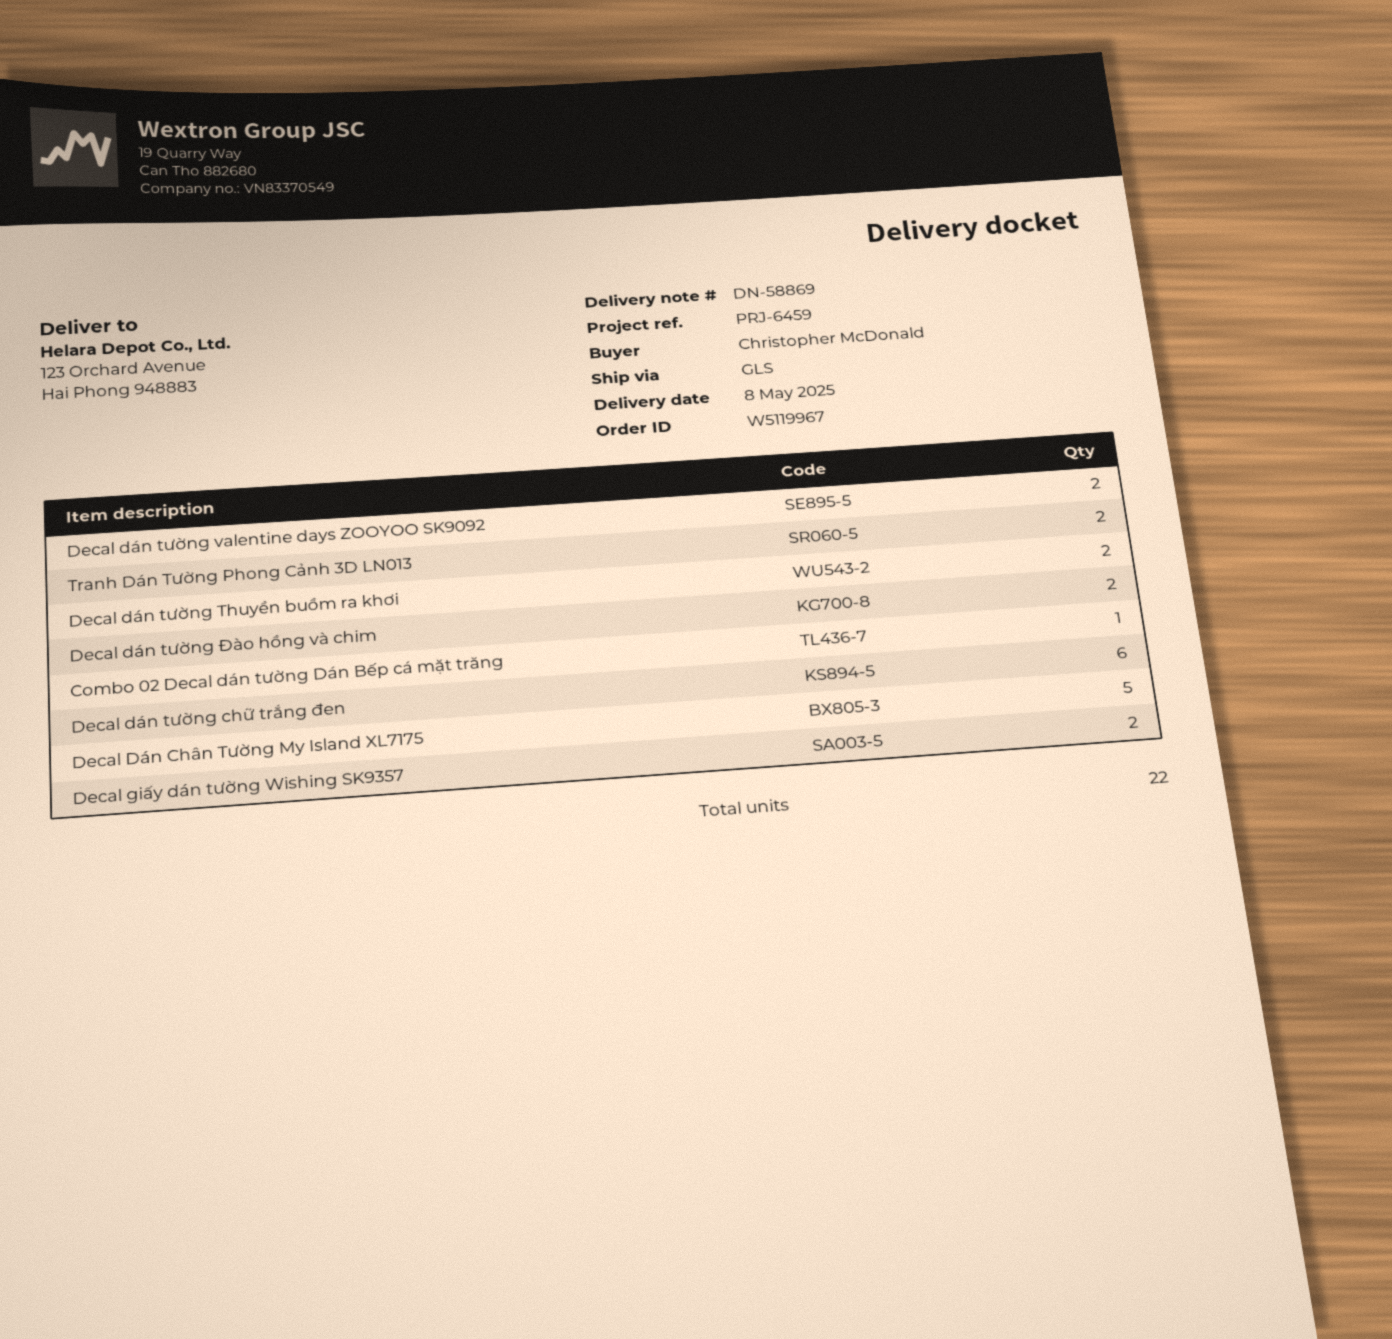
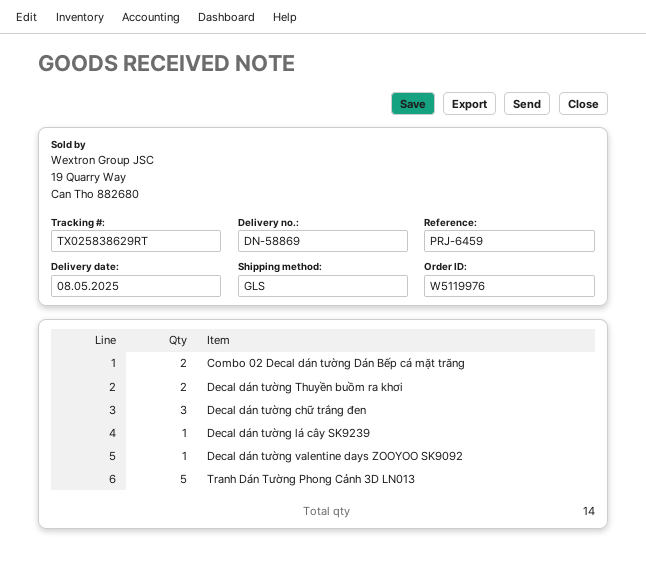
order number: W5119967 -> W5119976
Decal dán tường valentine days ZOOYOO SK9092: 2 -> 1
Tranh Dán Tường Phong Cảnh 3D LN013: 2 -> 5
Decal dán tường Đào hồng và chim: 2 -> none
Combo 02 Decal dán tường Dán Bếp cá mặt trăng: 1 -> 2
Decal dán tường chữ trắng đen: 6 -> 3
Decal Dán Chân Tường My Island XL7175: 5 -> none
Decal giấy dán tường Wishing SK9357: 2 -> none
Decal dán tường lá cây SK9239: none -> 1
total quantity: 22 -> 14

